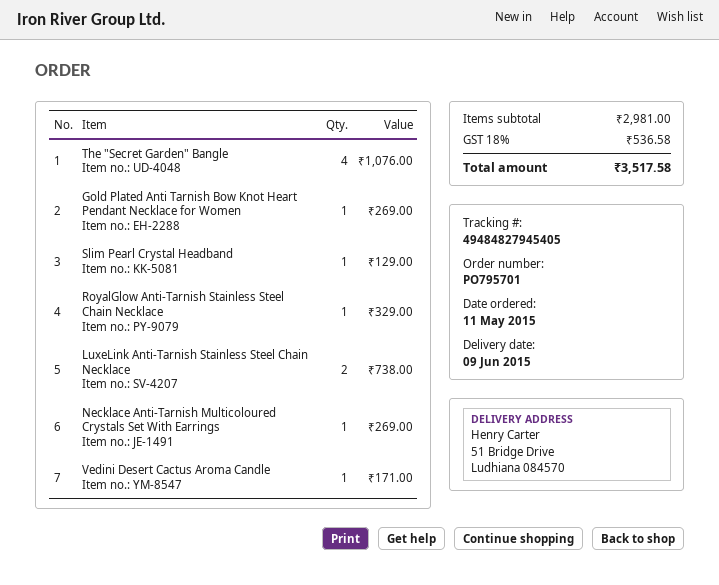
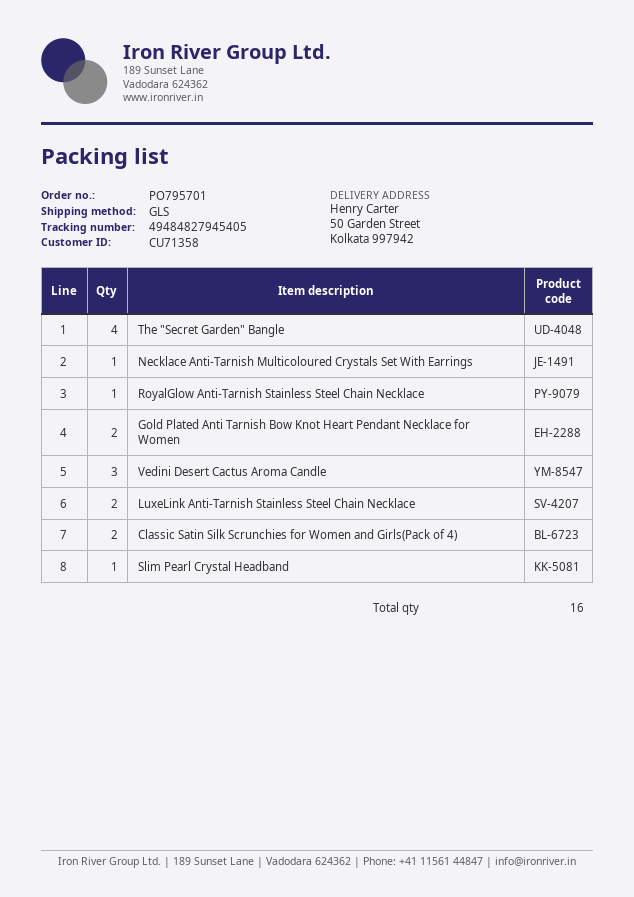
ship to: 51 Bridge Drive, Ludhiana 084570 -> 50 Garden Street, Kolkata 997942
Gold Plated Anti Tarnish Bow Knot Heart Pendant Necklace for Women: 1 -> 2
Vedini Desert Cactus Aroma Candle: 1 -> 3
Classic Satin Silk Scrunchies for Women and Girls(Pack of 4): none -> 2

